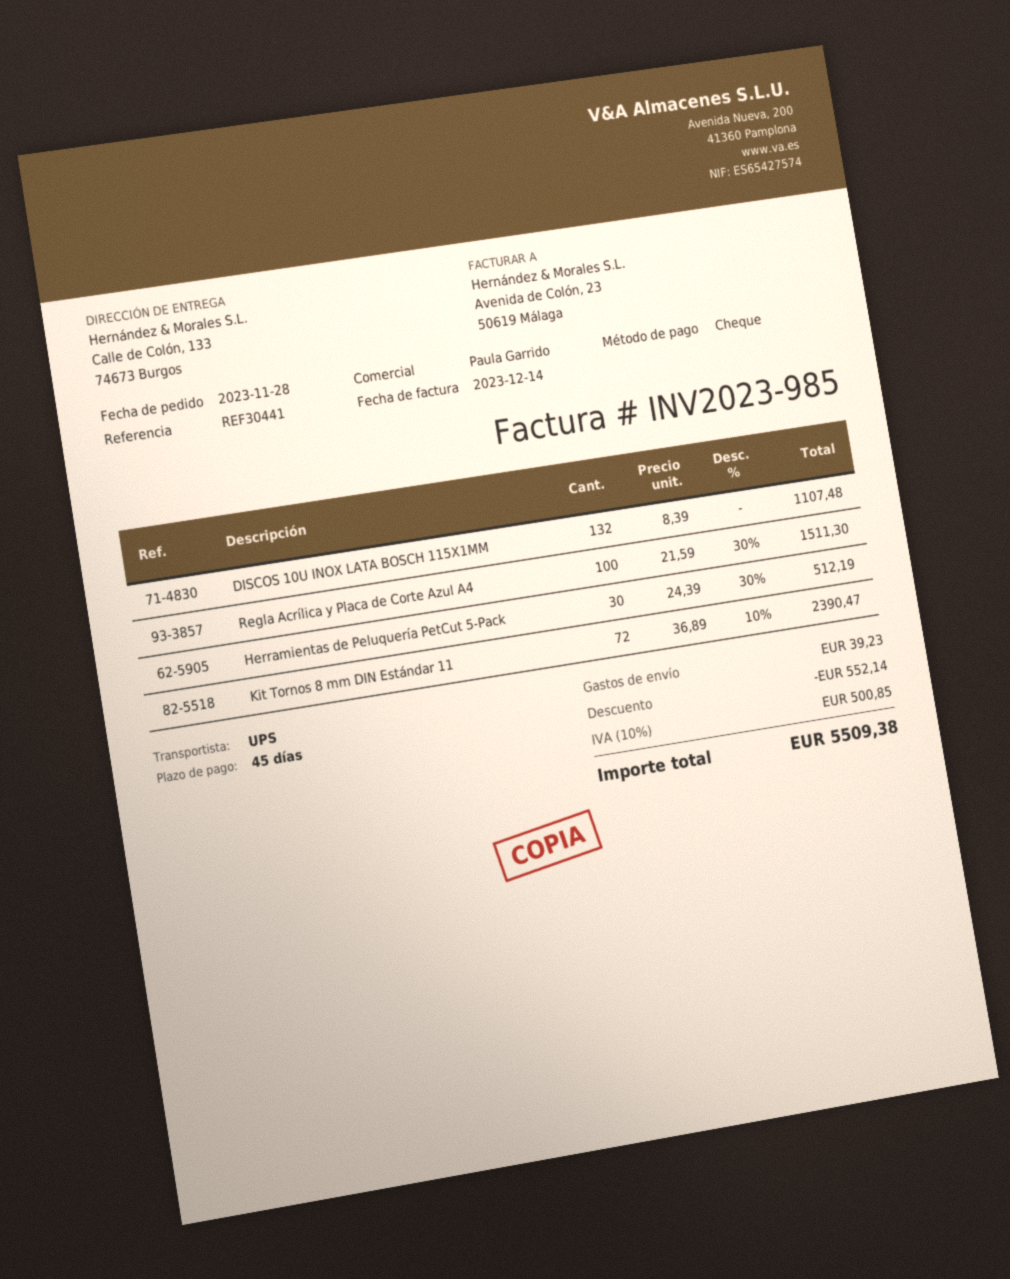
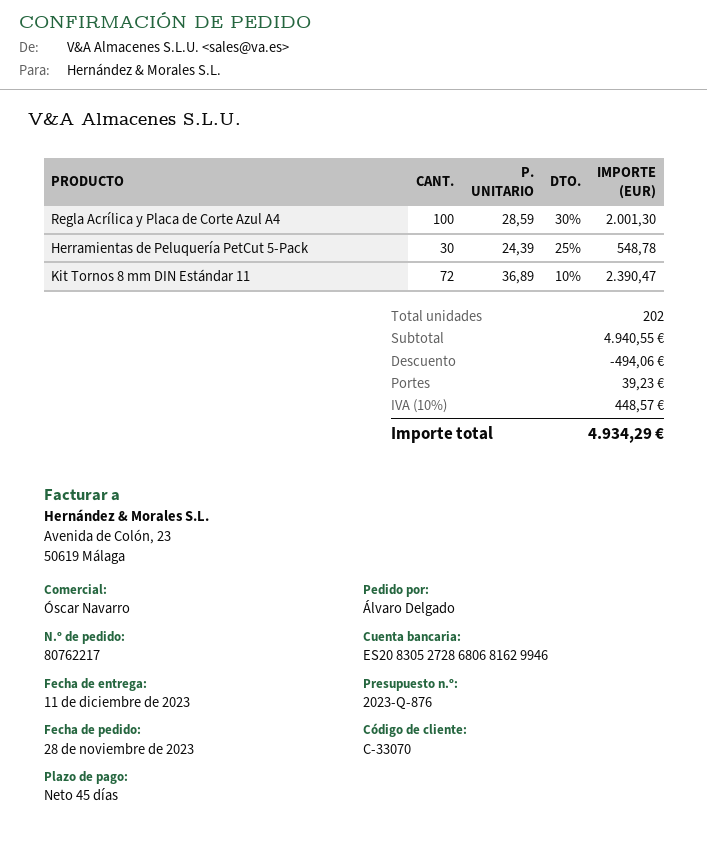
sales rep: Paula Garrido -> Óscar Navarro
DISCOS 10U INOX LATA BOSCH 115X1MM: 132 x 8.39 = 1107.48 -> none
Regla Acrílica y Placa de Corte Azul A4: 100 x 21.59 - 30% = 1511.30 -> 100 x 28.59 - 30% = 2001.30
Herramientas de Peluquería PetCut 5‑Pack: 30 x 24.39 - 30% = 512.19 -> 30 x 24.39 - 25% = 548.78
discount: 552.14 -> 494.06
tax: 10% = 500.85 -> 10% = 448.57
total: 5509.38 -> 4934.29

